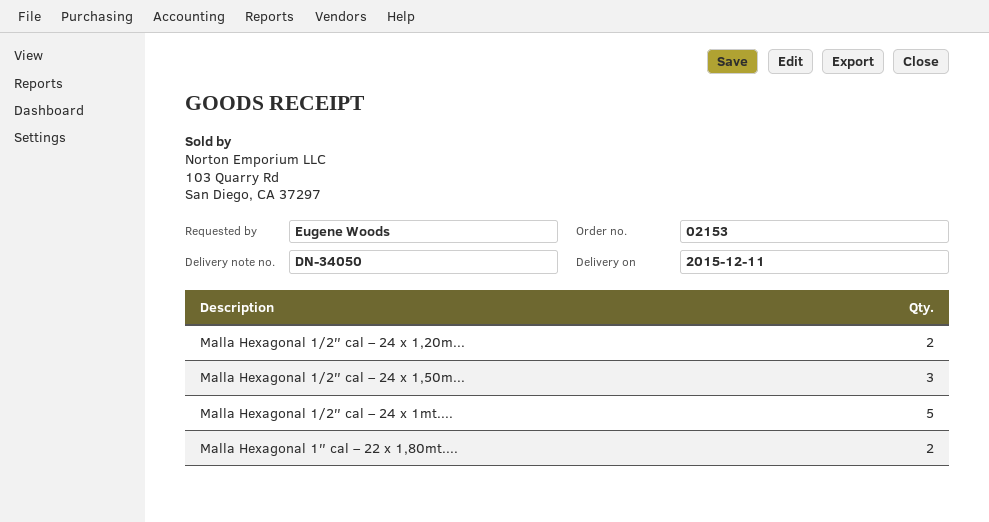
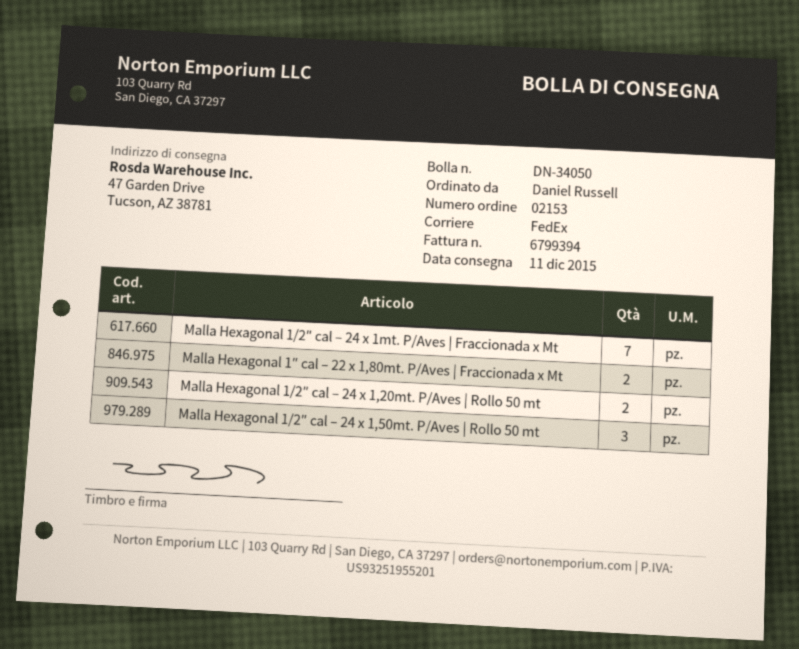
ordered by: Eugene Woods -> Daniel Russell
Malla Hexagonal 1/2″ cal – 24 x 1mt....: 5 -> 7

